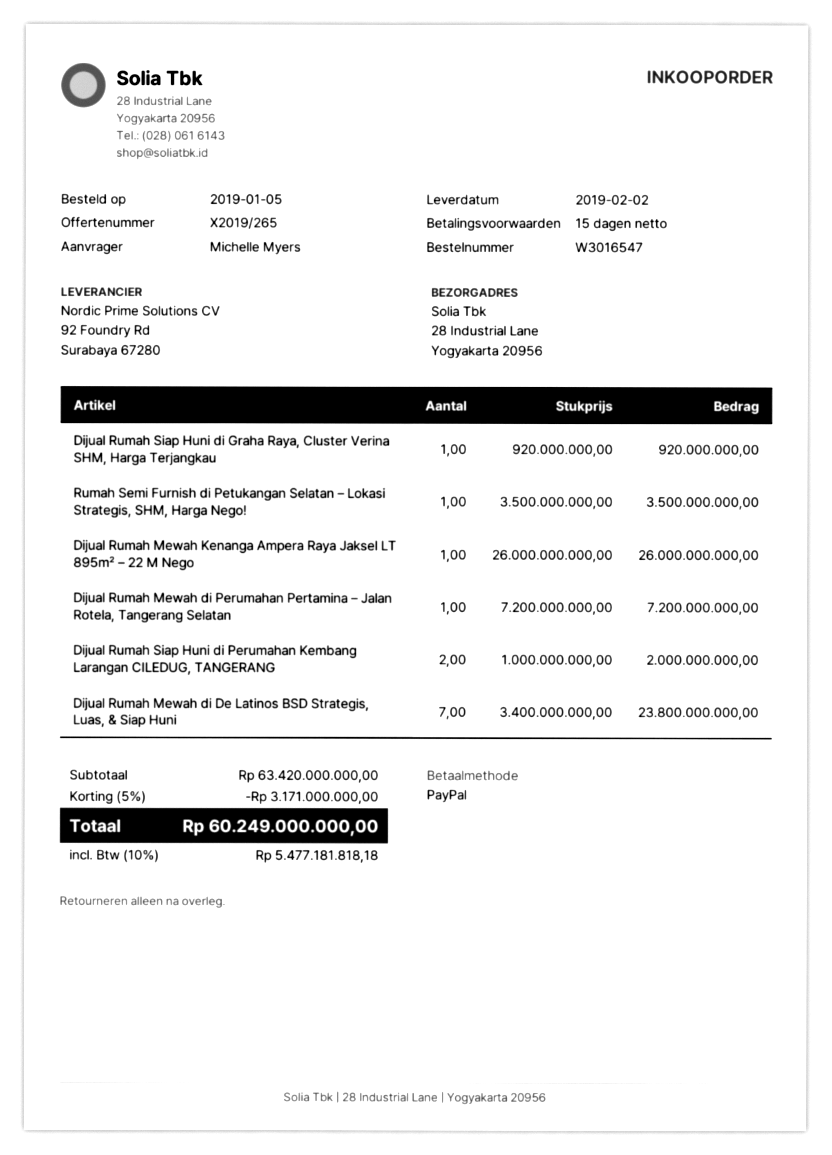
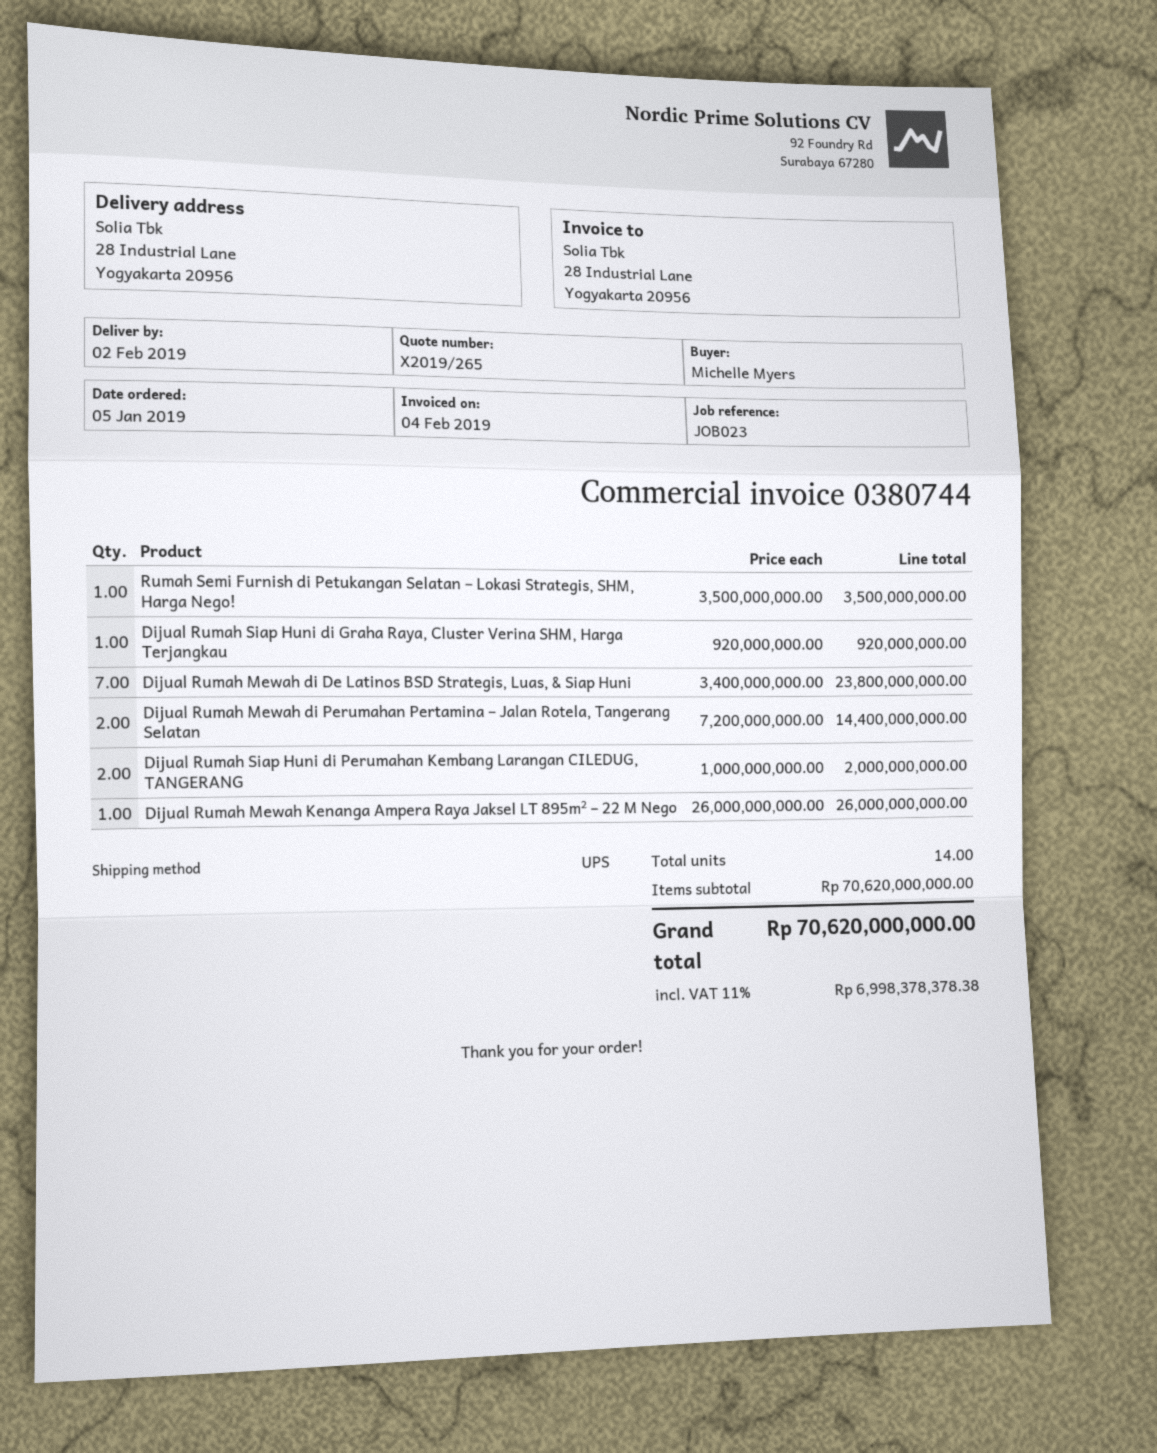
Dijual Rumah Mewah di Perumahan Pertamina – Jalan Rotela, Tangerang Selatan: 1 x 7200000000.00 = 7200000000.00 -> 2 x 7200000000.00 = 14400000000.00
subtotal: 63420000000.00 -> 70620000000.00
discount: 5% = 3171000000.00 -> none
tax: 10% = 5477181818.18 -> 11% = 6998378378.38
total: 60249000000.00 -> 70620000000.00

